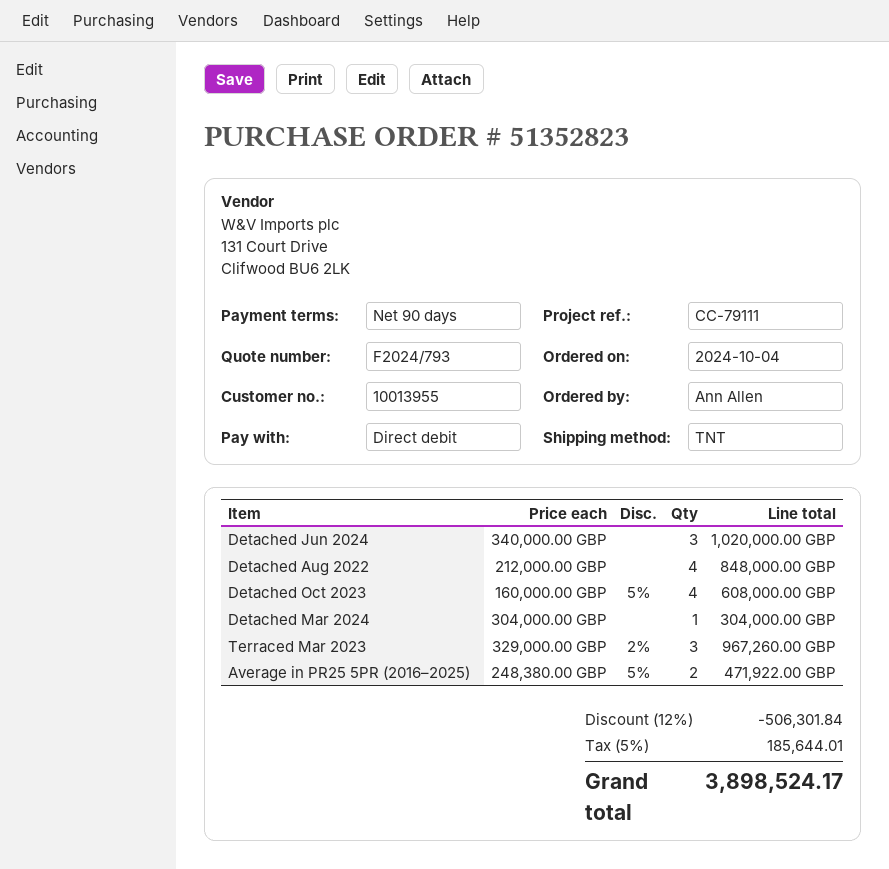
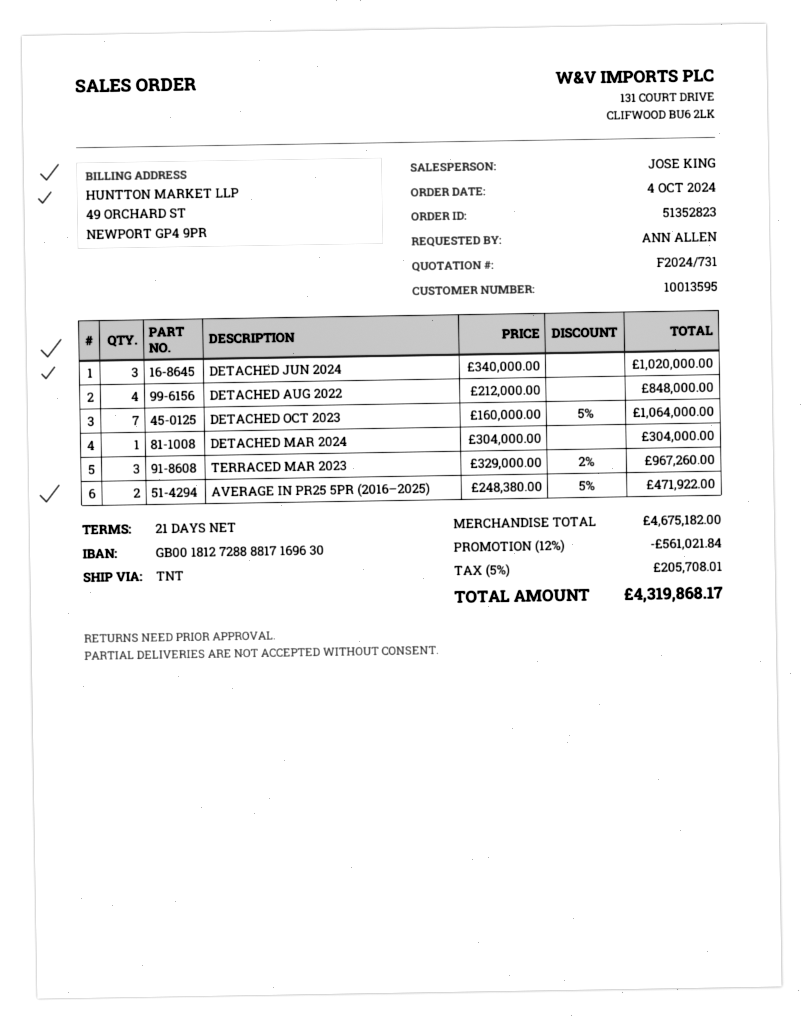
quote number: F2024/793 -> F2024/731
payment terms: 90 days -> 21 days
customer number: 10013955 -> 10013595
Detached Oct 2023: 4 x 160000.00 - 5% = 608000.00 -> 7 x 160000.00 - 5% = 1064000.00
discount: 12% = 506301.84 -> 12% = 561021.84
tax: 5% = 185644.01 -> 5% = 205708.01
total: 3898524.17 -> 4319868.17

